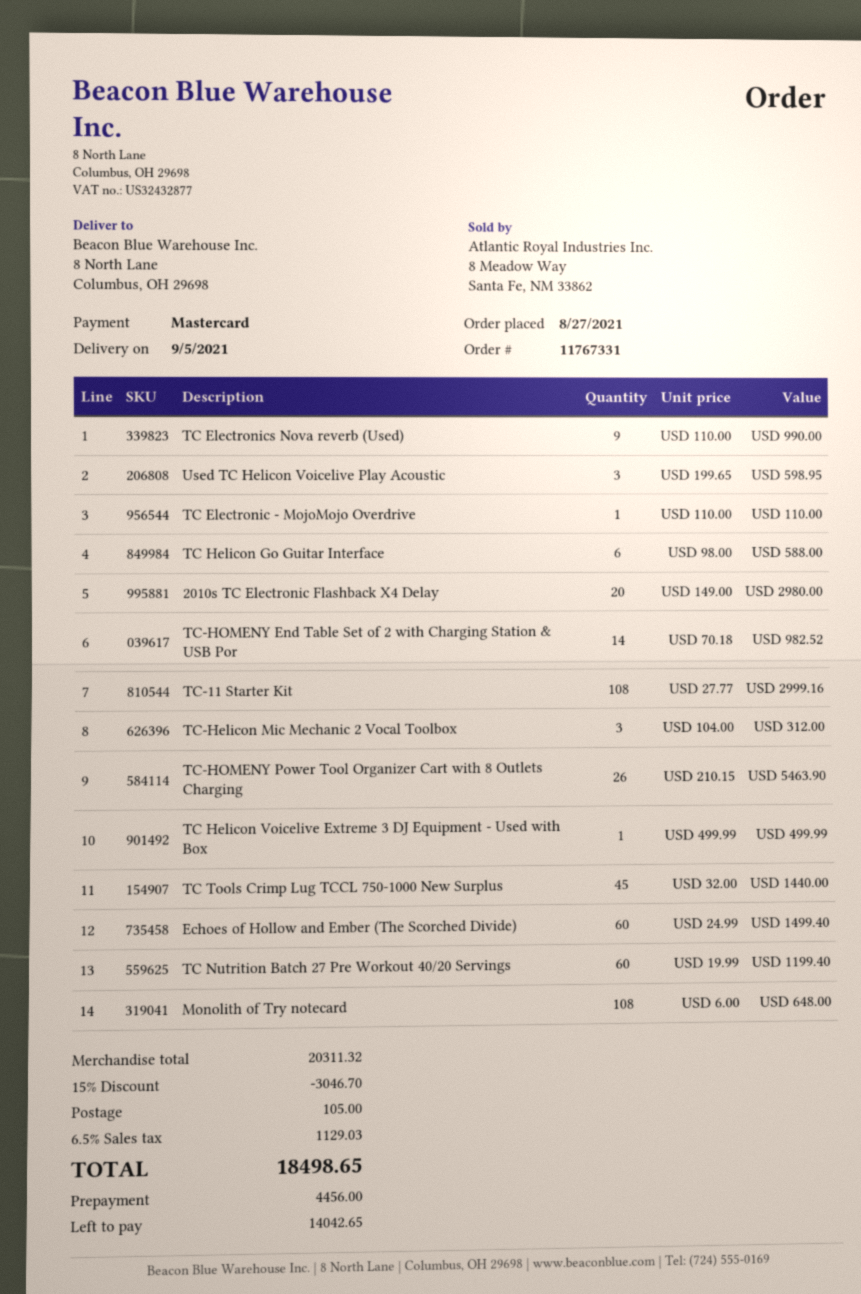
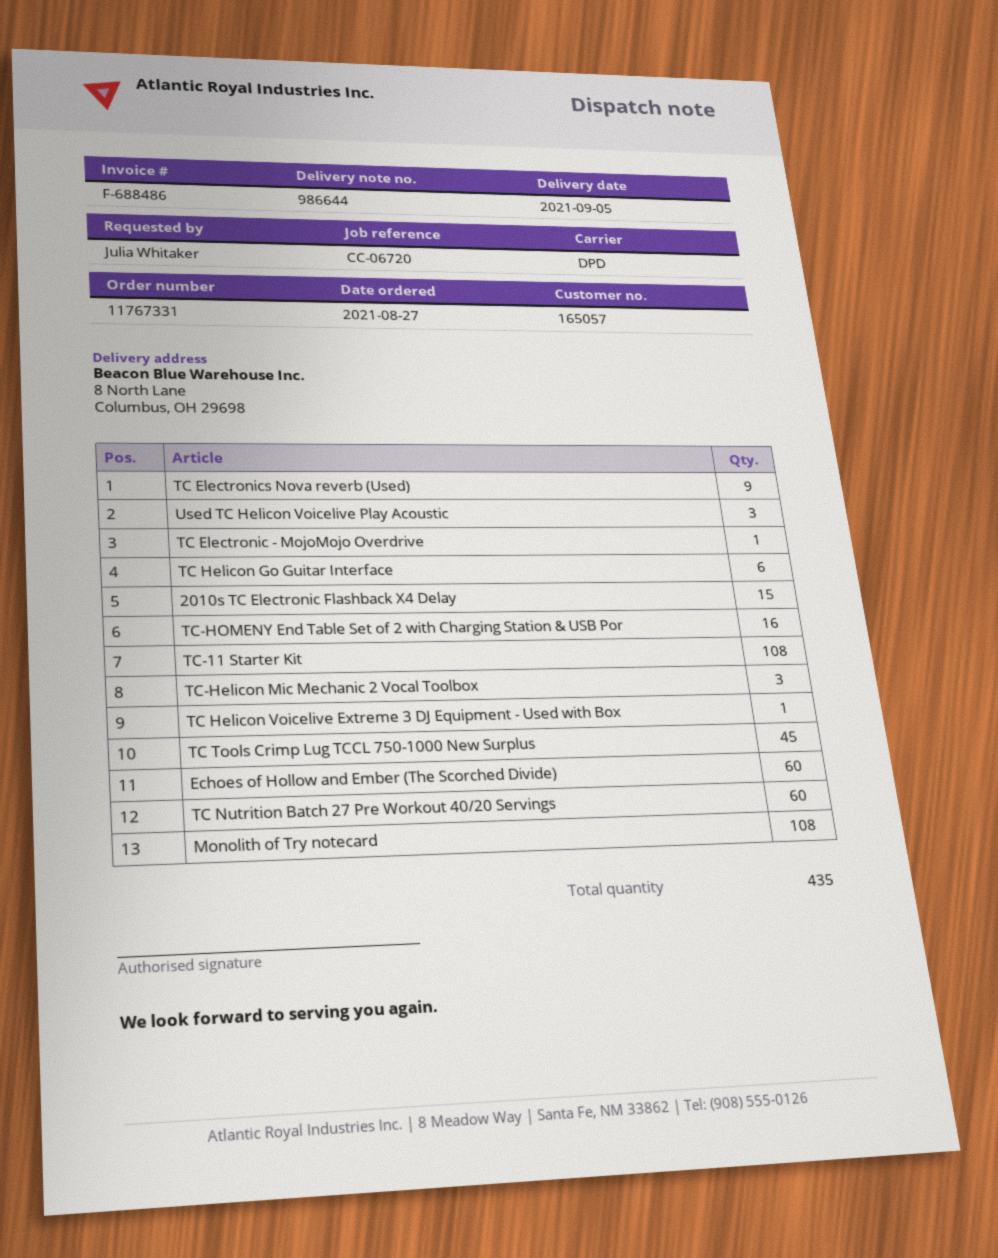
2010s TC Electronic Flashback X4 Delay: 20 -> 15
TC-HOMENY End Table Set of 2 with Charging Station & USB Por: 14 -> 16
TC-HOMENY Power Tool Organizer Cart with 8 Outlets Charging: 26 -> none

